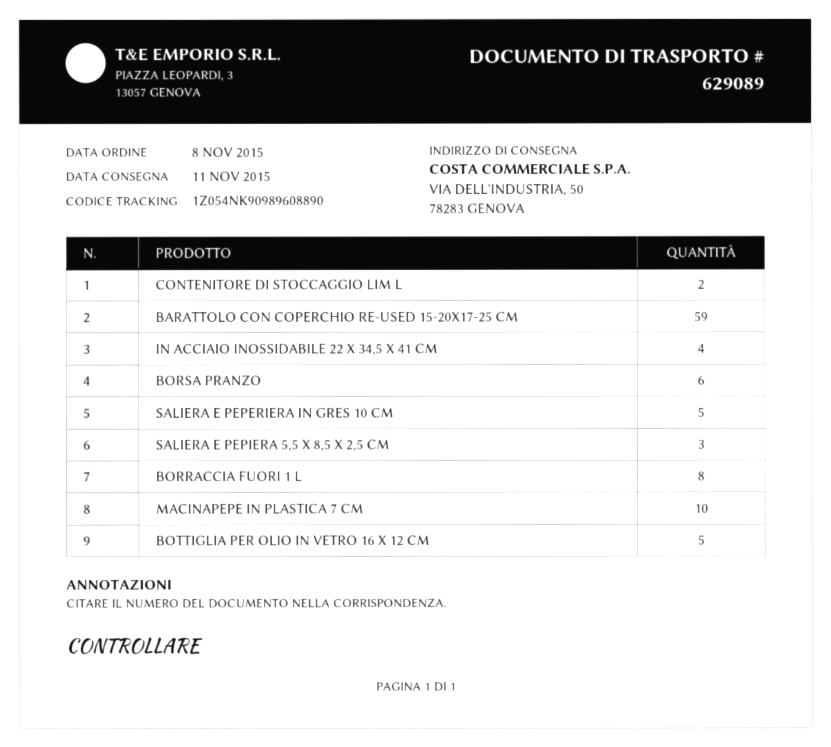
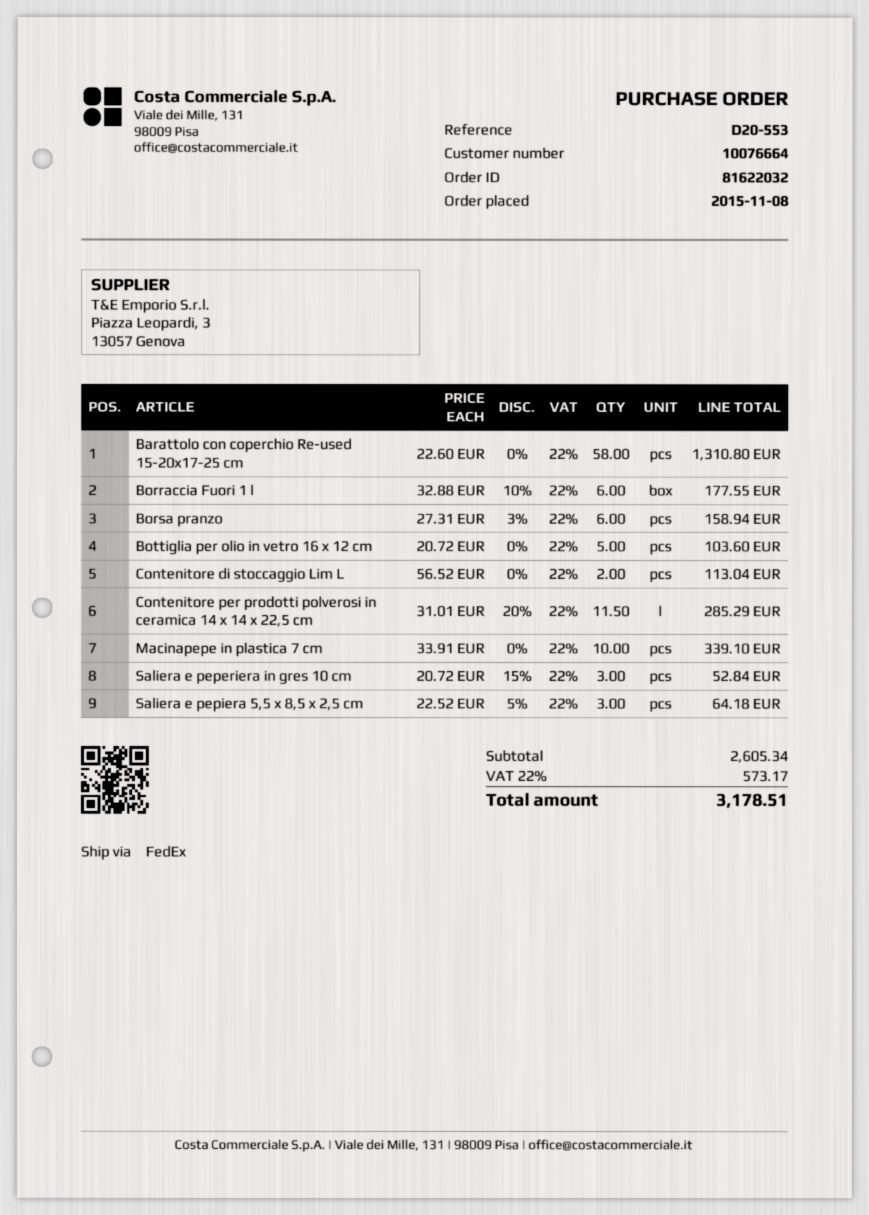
BARATTOLO CON COPERCHIO RE-USED 15-20X17-25 CM: 59 -> 58
IN ACCIAIO INOSSIDABILE 22 X 34,5 X 41 CM: 4 -> none
SALIERA E PEPERIERA IN GRES 10 CM: 5 -> 3
BORRACCIA FUORI 1 L: 8 -> 6
Contenitore per prodotti polverosi in ceramica 14 x 14 x 22,5 cm: none -> 11.5

